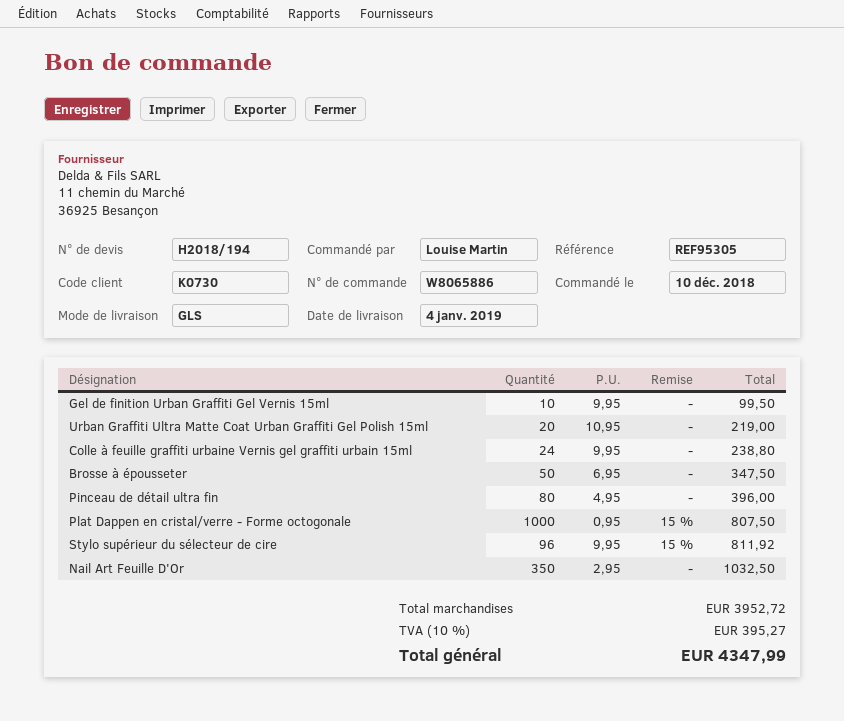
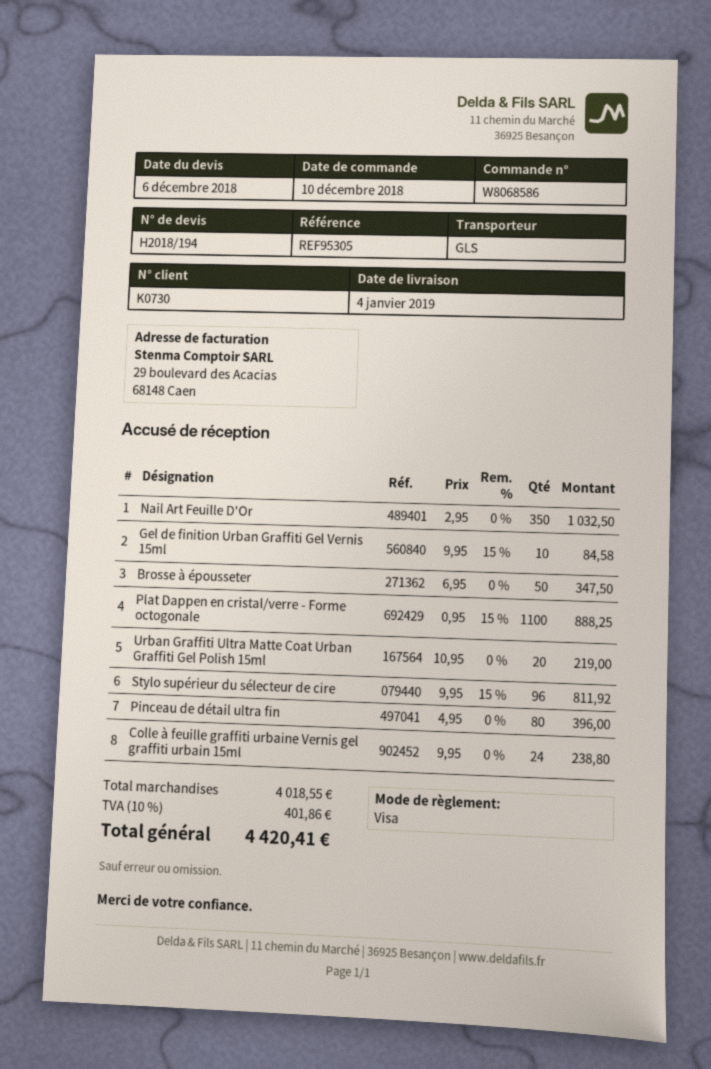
order number: W8065886 -> W8068586
Gel de finition Urban Graffiti Gel Vernis 15ml: 10 x 9.95 = 99.50 -> 10 x 9.95 - 15% = 84.58
Plat Dappen en cristal/verre - Forme octogonale: 1000 x 0.95 - 15% = 807.50 -> 1100 x 0.95 - 15% = 888.25
subtotal: 3952.72 -> 4018.55
tax: 10% = 395.27 -> 10% = 401.86
total: 4347.99 -> 4420.41

